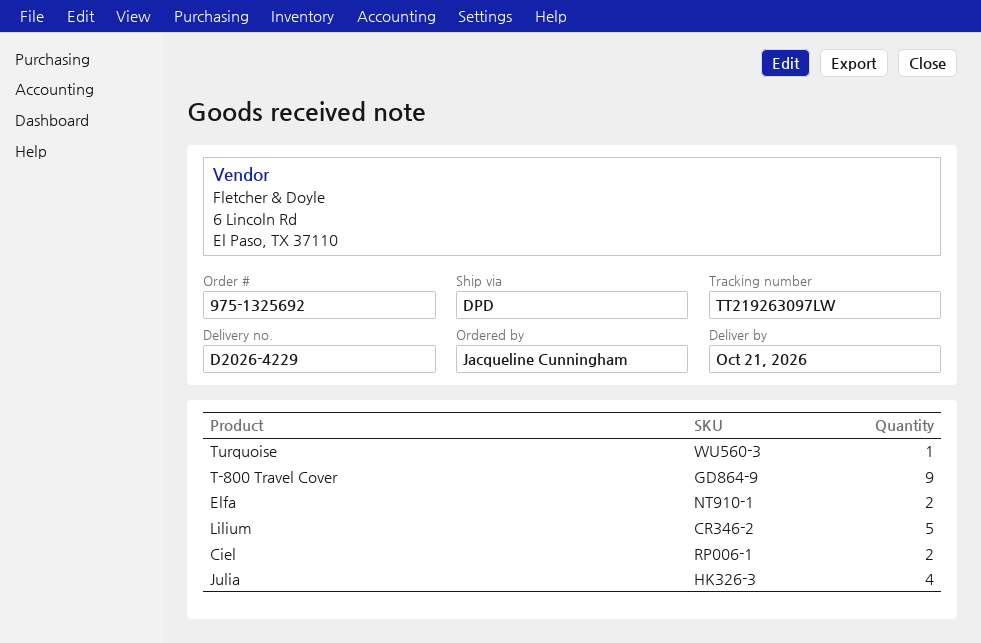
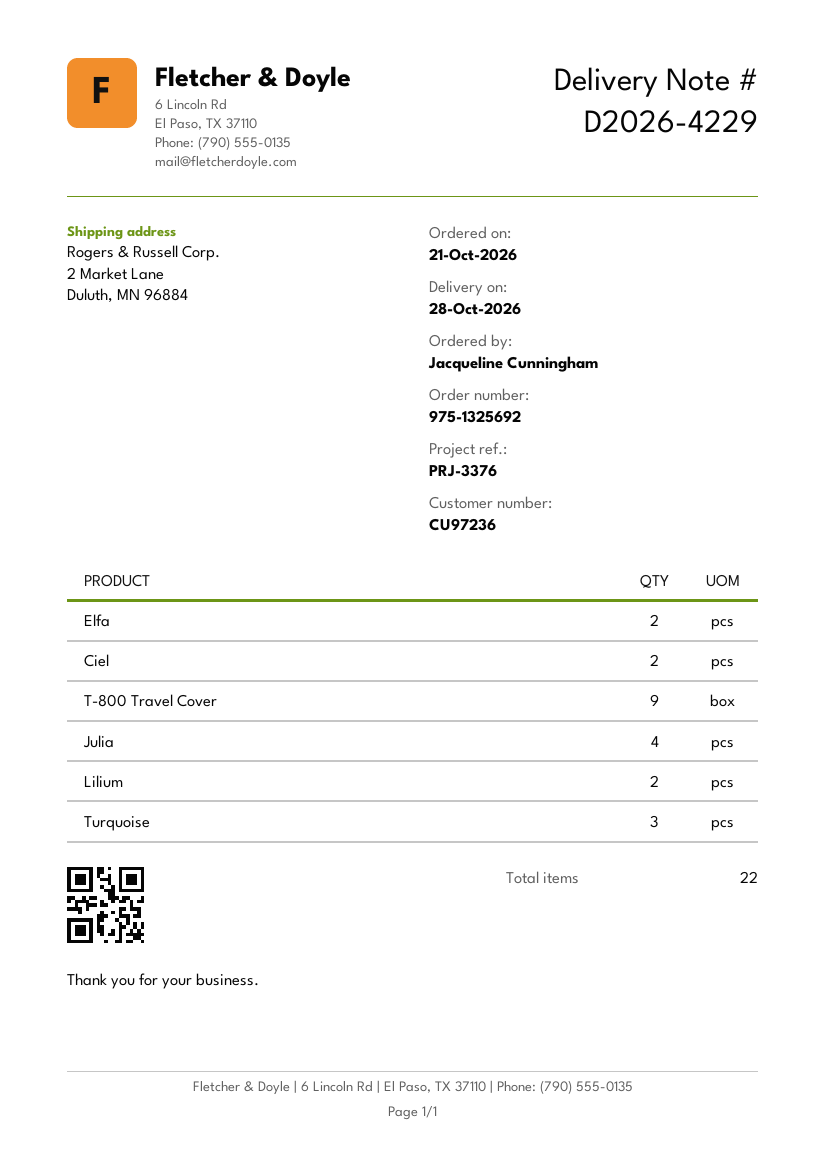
delivery date: 2026-10-21 -> 2026-10-28
Turquoise: 1 -> 3
Lilium: 5 -> 2

